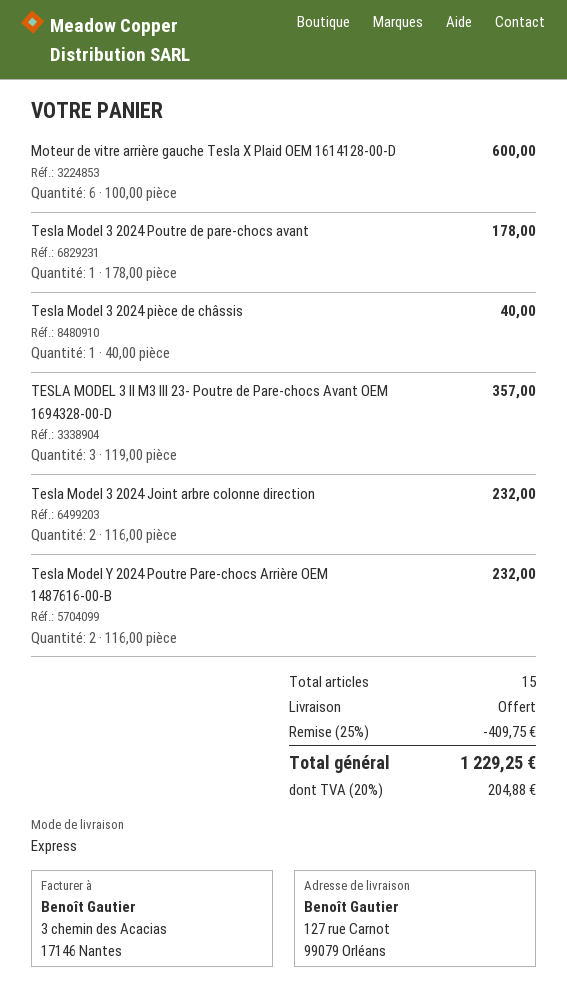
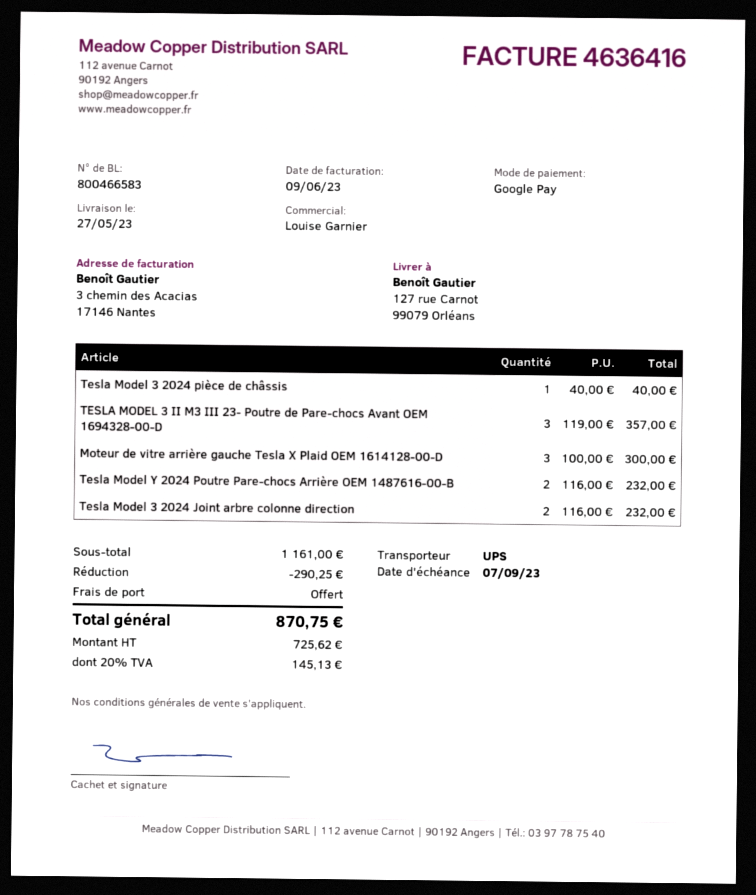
shipping method: express -> UPS
Moteur de vitre arrière gauche Tesla X Plaid OEM 1614128-00-D: 6 x 100.00 = 600.00 -> 3 x 100.00 = 300.00
Tesla Model 3 2024 Poutre de pare-chocs avant: 1 x 178.00 = 178.00 -> none
discount: 409.75 -> 290.25
tax: 20% = 204.88 -> 20% = 145.13
total: 1229.25 -> 870.75

